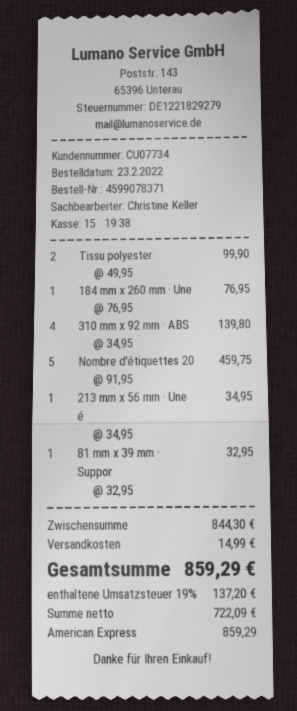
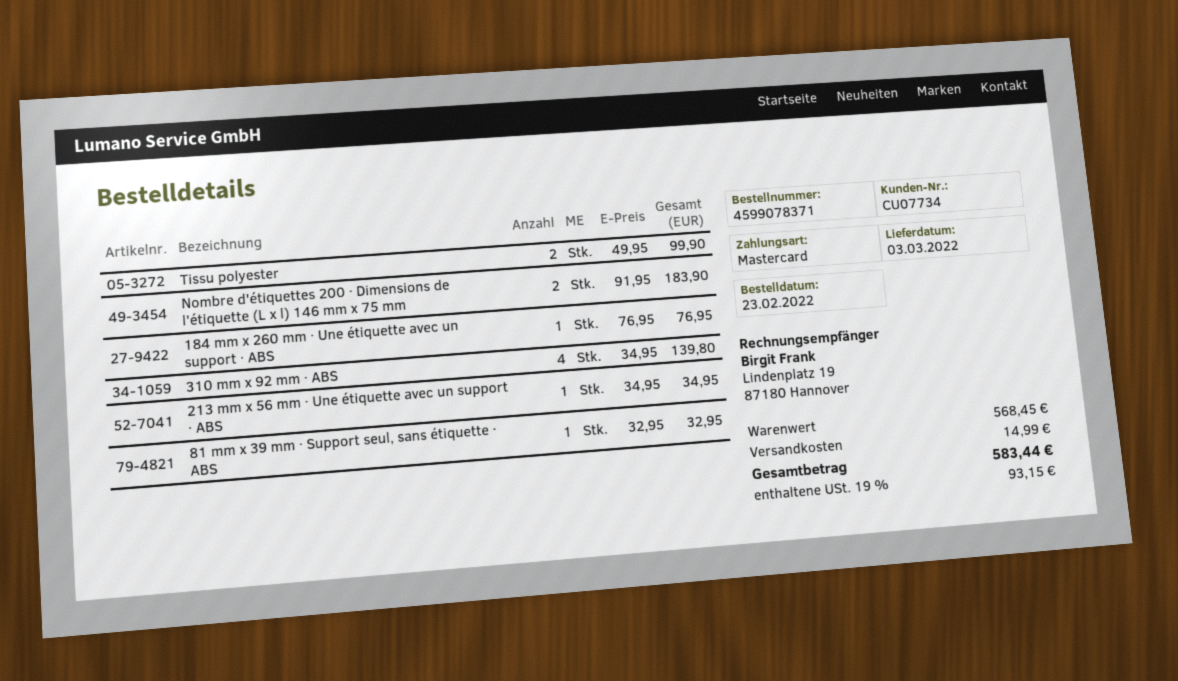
payment method: American Express -> Mastercard
Nombre d'étiquettes 20: 5 x 91.95 = 459.75 -> 2 x 91.95 = 183.90
subtotal: 844.30 -> 568.45
tax: 19% = 137.20 -> 19% = 93.15
total: 859.29 -> 583.44

